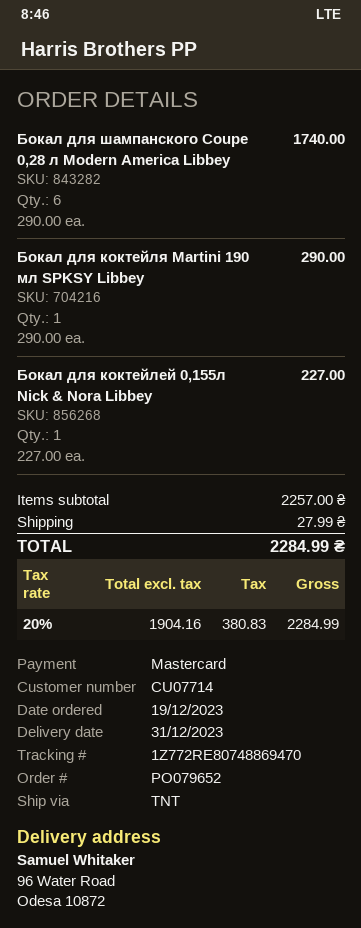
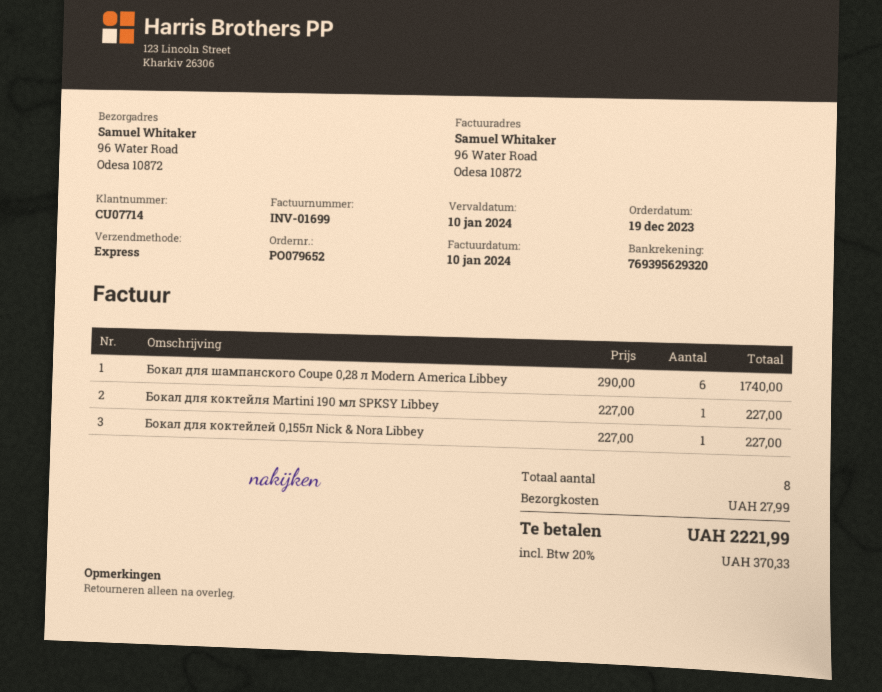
shipping method: TNT -> express
Бокал для коктейля Martini 190 мл SPKSY Libbey: 1 x 290.00 = 290.00 -> 1 x 227.00 = 227.00
tax: 20% = 380.83 -> 20% = 370.33
total: 2284.99 -> 2221.99

